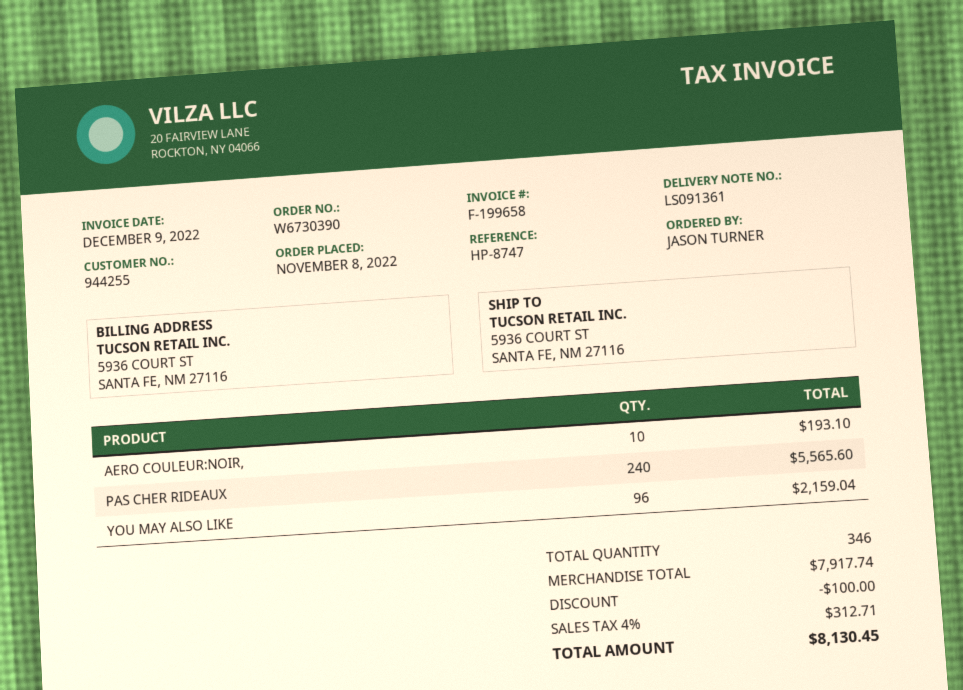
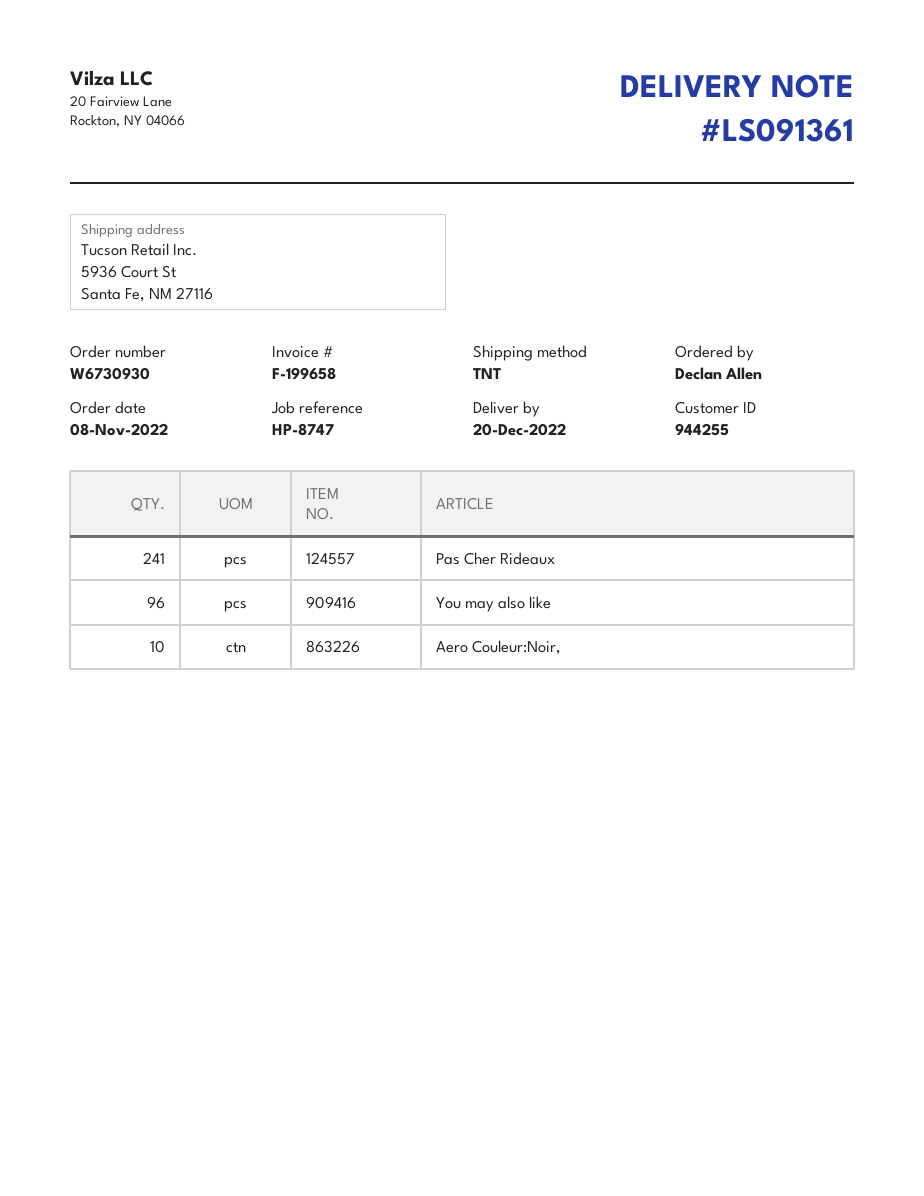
order number: W6730390 -> W6730930
ordered by: JASON TURNER -> Declan Allen
PAS CHER RIDEAUX: 240 -> 241

